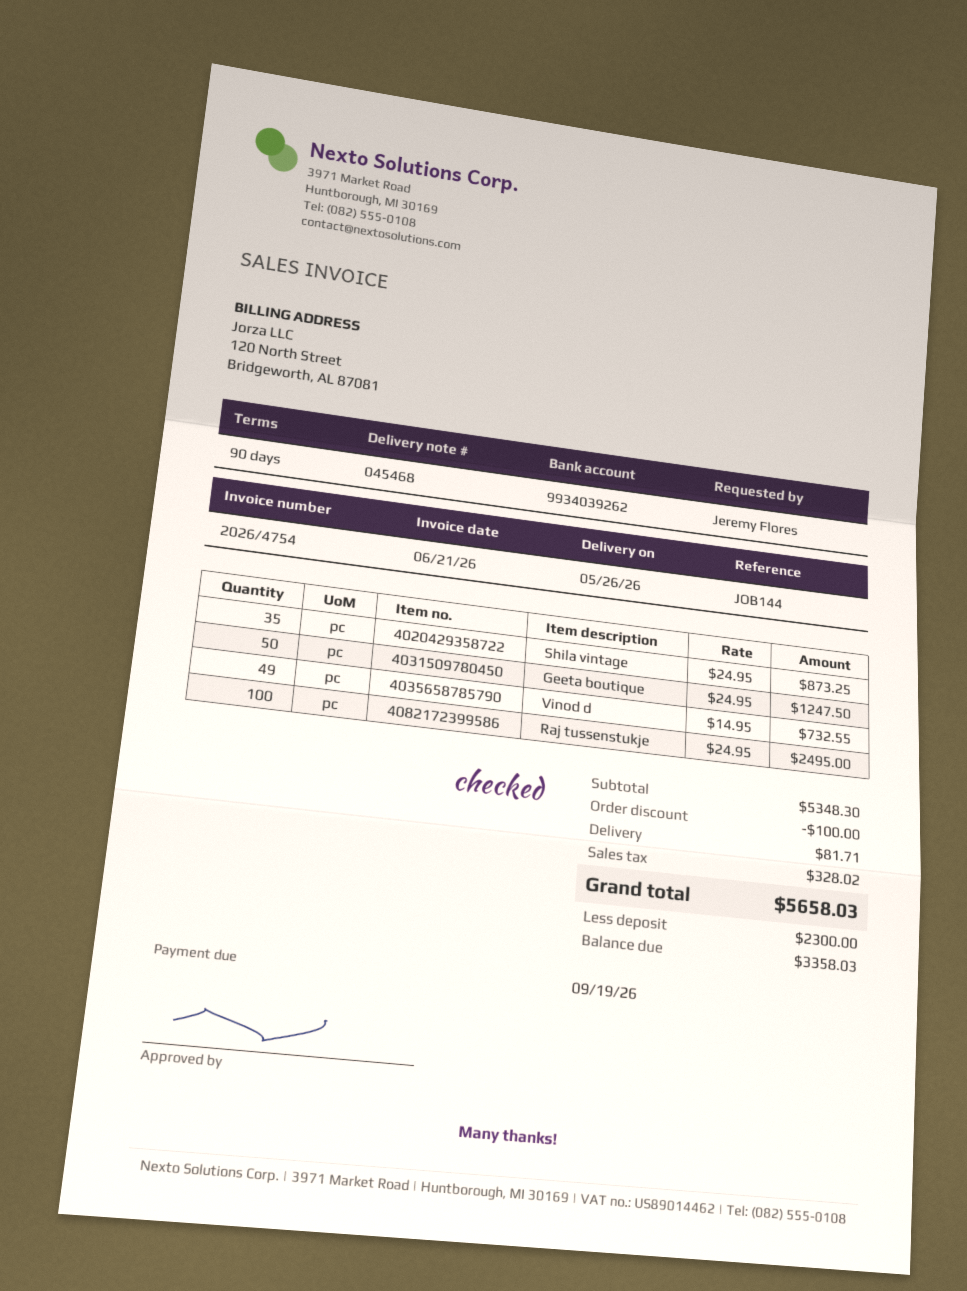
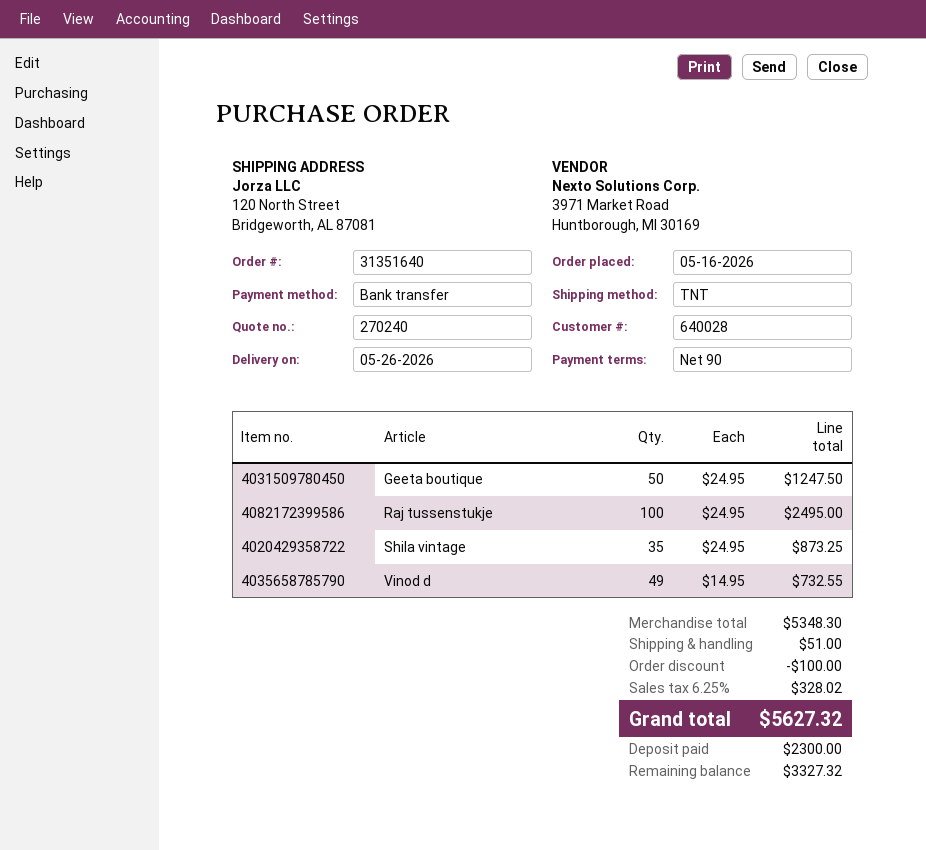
shipping: 81.71 -> 51.00
total: 5658.03 -> 5627.32
balance: 3358.03 -> 3327.32

